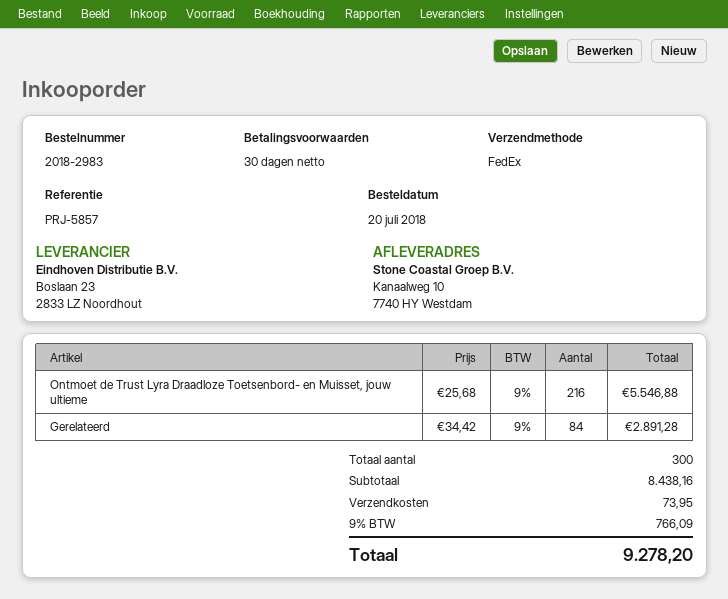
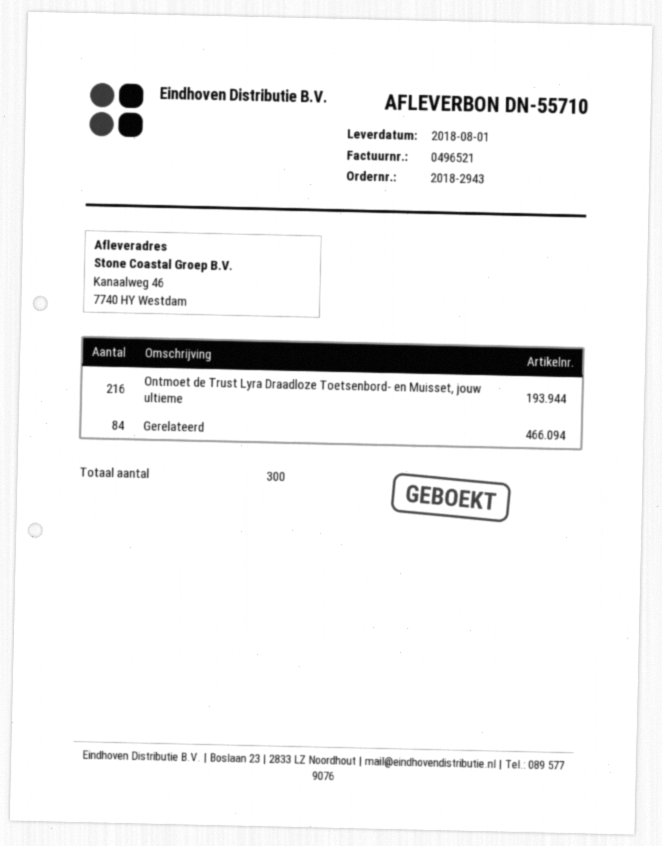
order number: 2018-2983 -> 2018-2943
ship to: Kanaalweg 10, 7740 HY Westdam -> Kanaalweg 46, 7740 HY Westdam

